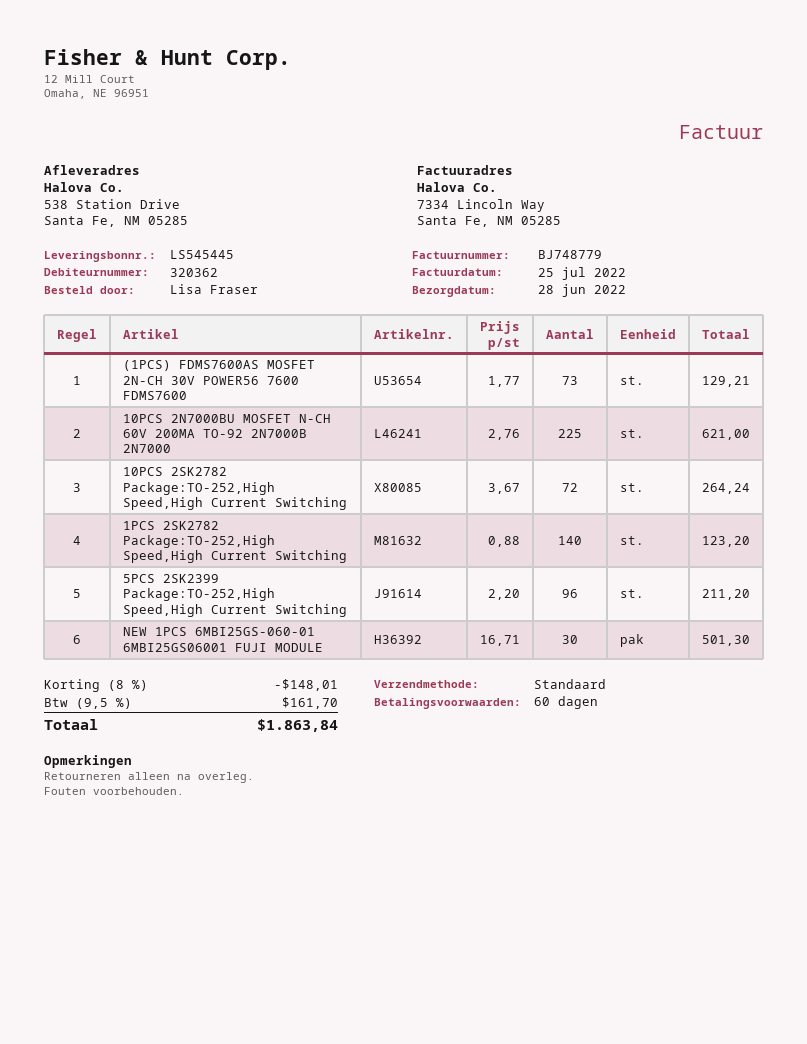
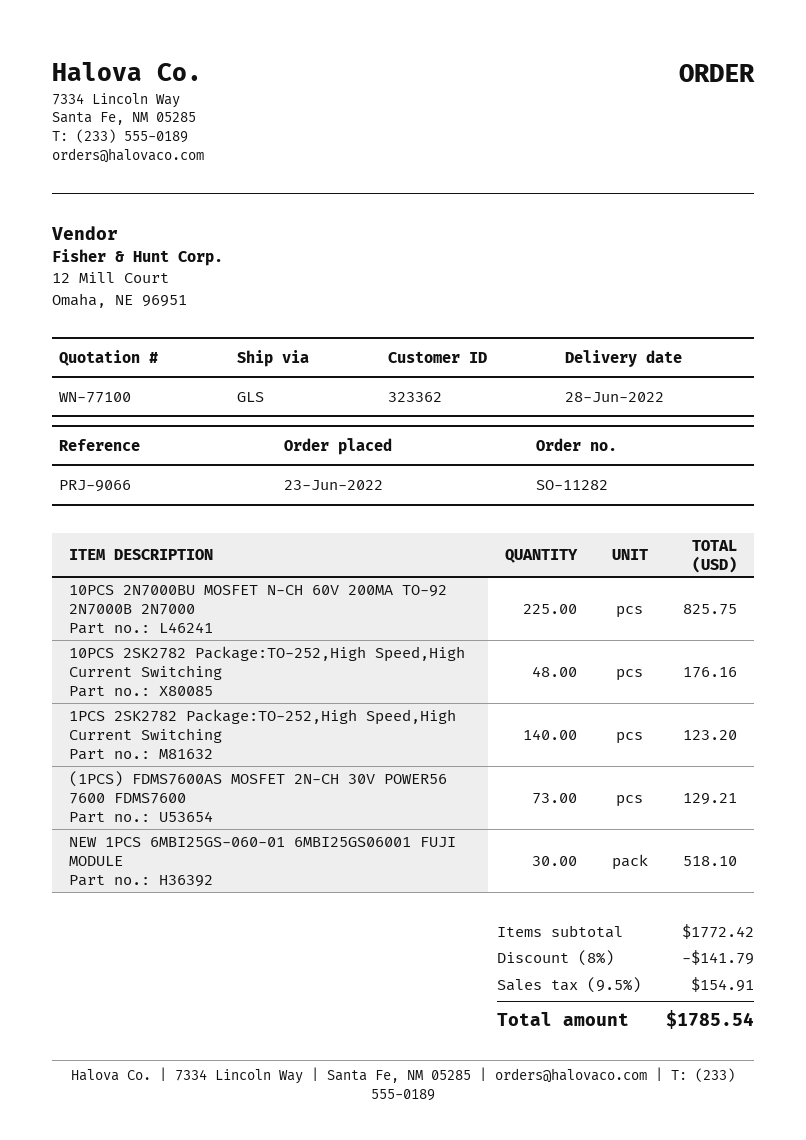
customer number: 320362 -> 323362
shipping method: standard -> GLS
10PCS 2N7000BU MOSFET N-CH 60V 200MA TO-92 2N7000B 2N7000: 225 for 621.00 -> 225 for 825.75
10PCS 2SK2782 Package:TO-252,High Speed,High Current Switching: 72 for 264.24 -> 48 for 176.16
5PCS 2SK2399 Package:TO-252,High Speed,High Current Switching: 96 for 211.20 -> none
NEW 1PCS 6MBI25GS-060-01 6MBI25GS06001 FUJI MODULE: 30 for 501.30 -> 30 for 518.10
discount: 8% = 148.01 -> 8% = 141.79
tax: 9.5% = 161.70 -> 9.5% = 154.91
total: 1863.84 -> 1785.54

